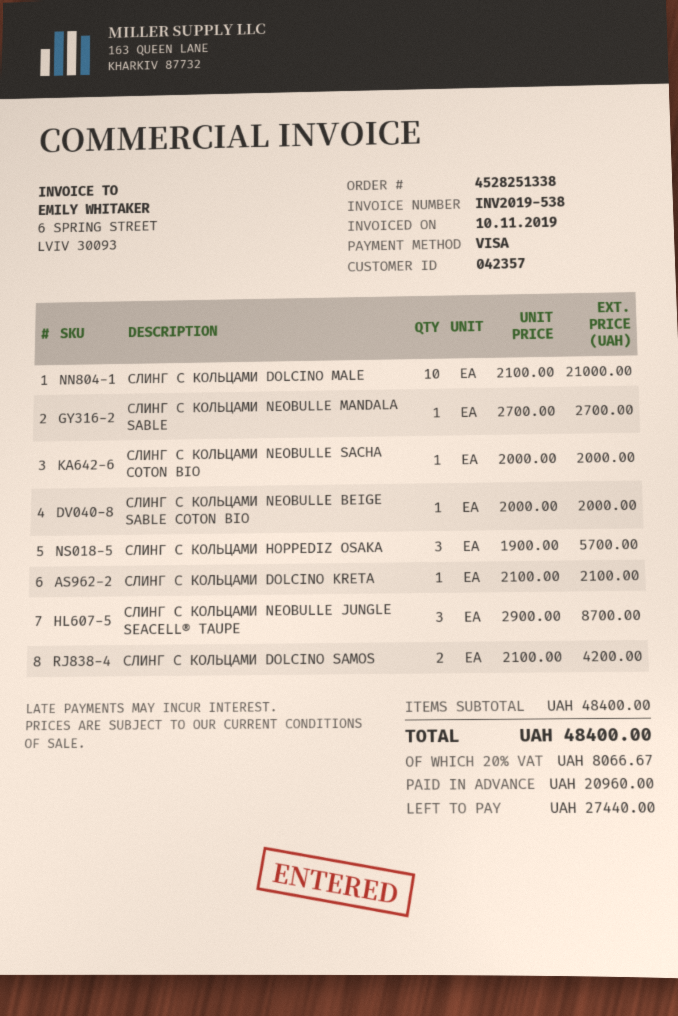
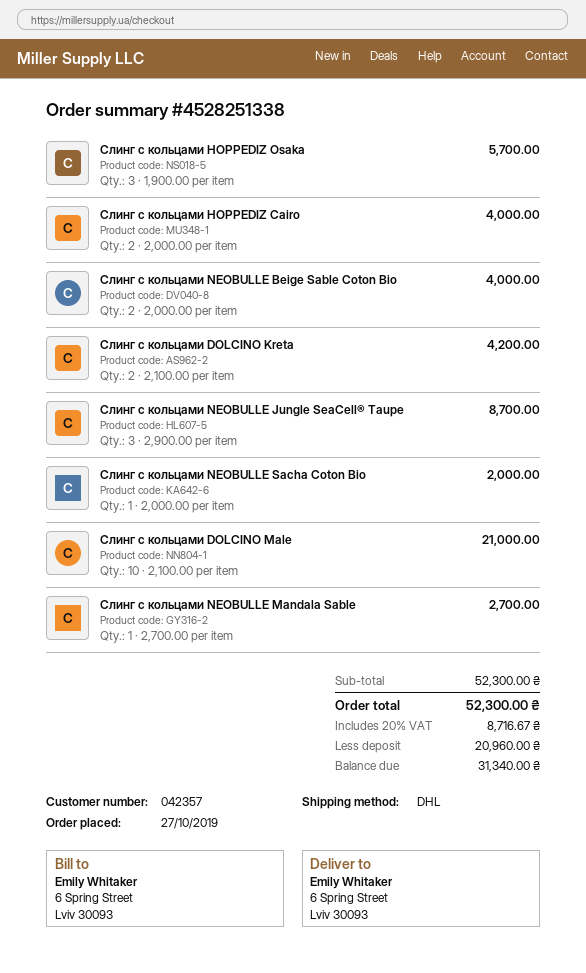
СЛИНГ С КОЛЬЦАМИ NEOBULLE BEIGE SABLE COTON BIO: 1 x 2000.00 = 2000.00 -> 2 x 2000.00 = 4000.00
СЛИНГ С КОЛЬЦАМИ DOLCINO KRETA: 1 x 2100.00 = 2100.00 -> 2 x 2100.00 = 4200.00
СЛИНГ С КОЛЬЦАМИ DOLCINO SAMOS: 2 x 2100.00 = 4200.00 -> none
Слинг с кольцами HOPPEDIZ Cairo: none -> 2 x 2000.00 = 4000.00
subtotal: 48400.00 -> 52300.00
tax: 20% = 8066.67 -> 20% = 8716.67
total: 48400.00 -> 52300.00
balance: 27440.00 -> 31340.00

